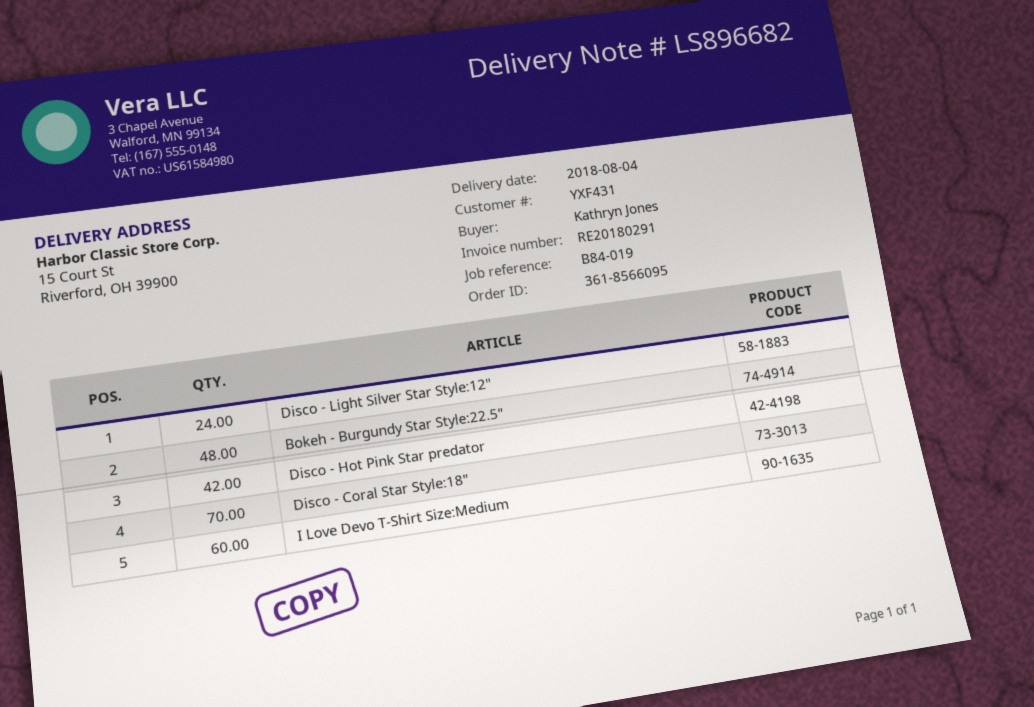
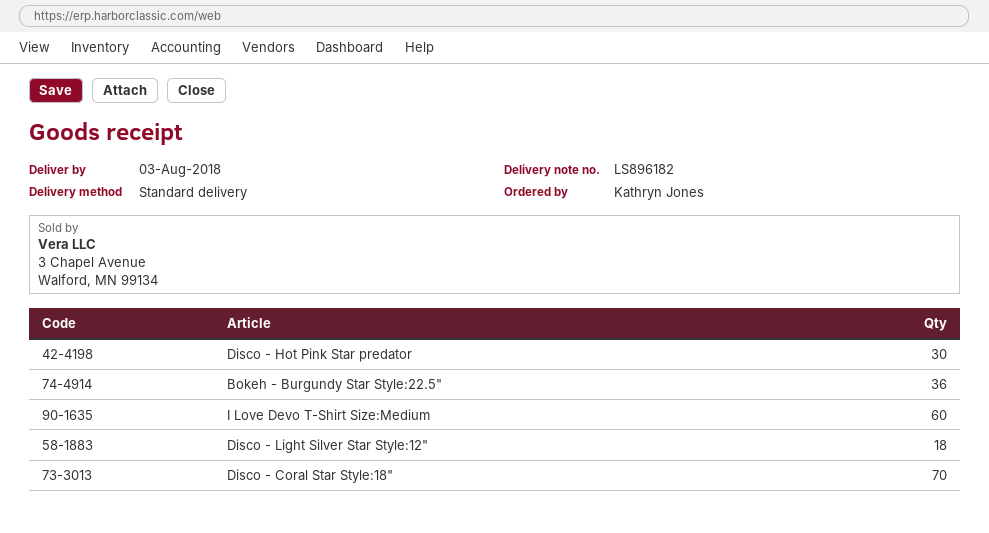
delivery note number: LS896682 -> LS896182
delivery date: 2018-08-04 -> 2018-08-03
Disco - Light Silver Star Style:12": 24 -> 18
Bokeh - Burgundy Star Style:22.5": 48 -> 36
Disco - Hot Pink Star predator: 42 -> 30

